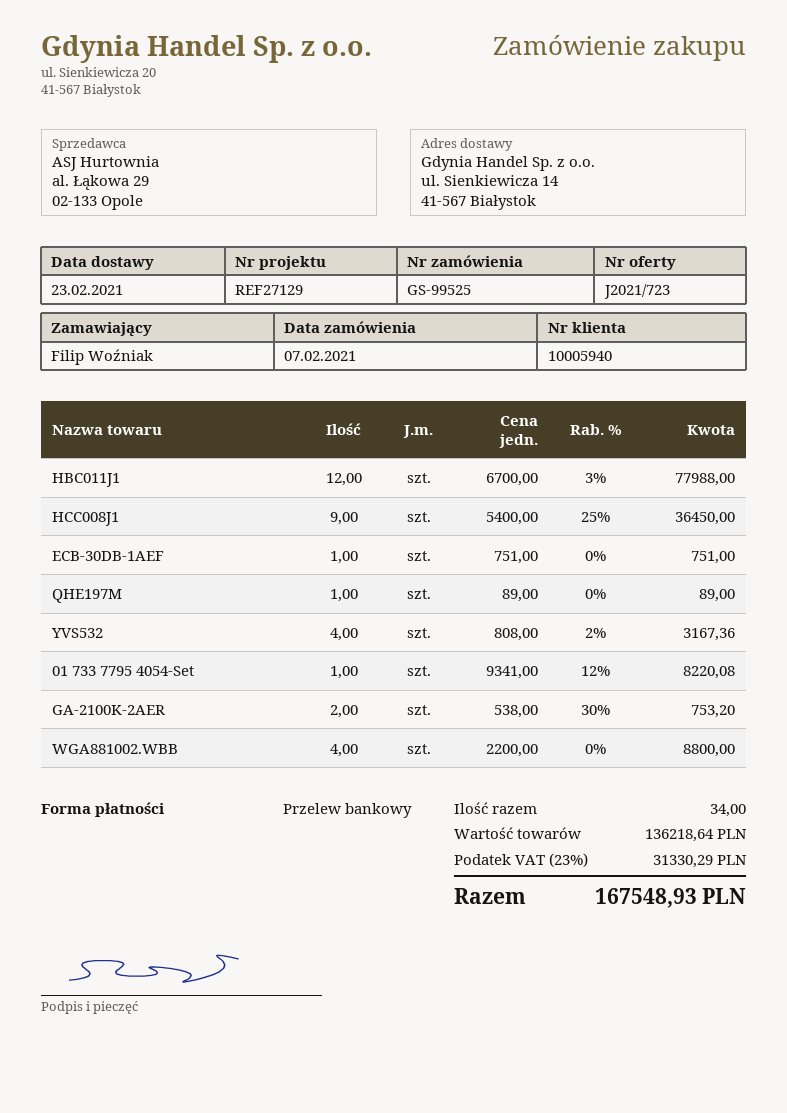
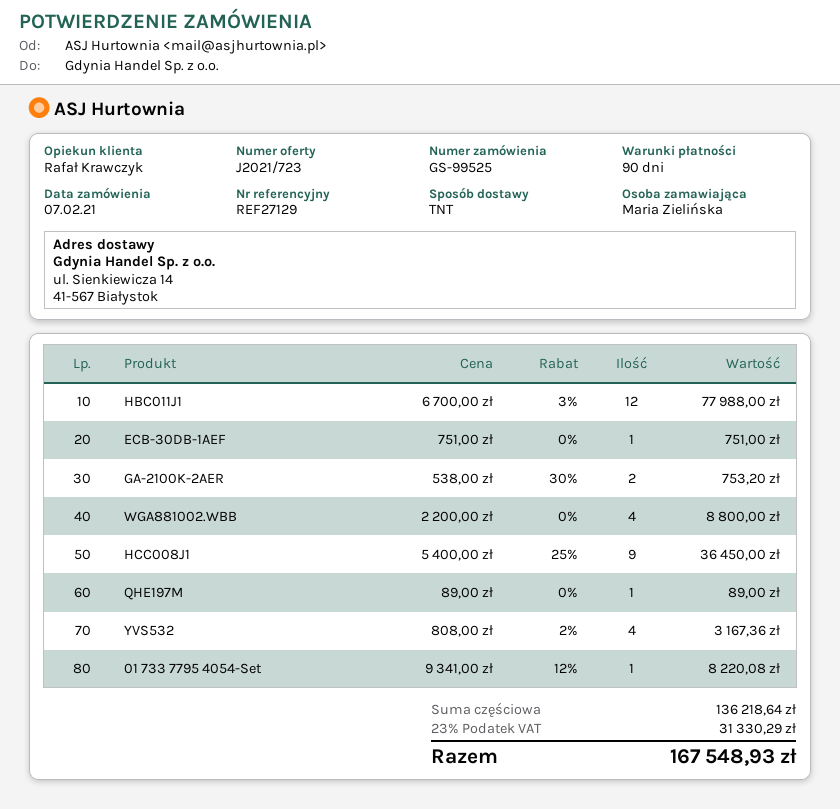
ordered by: Filip Woźniak -> Maria Zielińska

